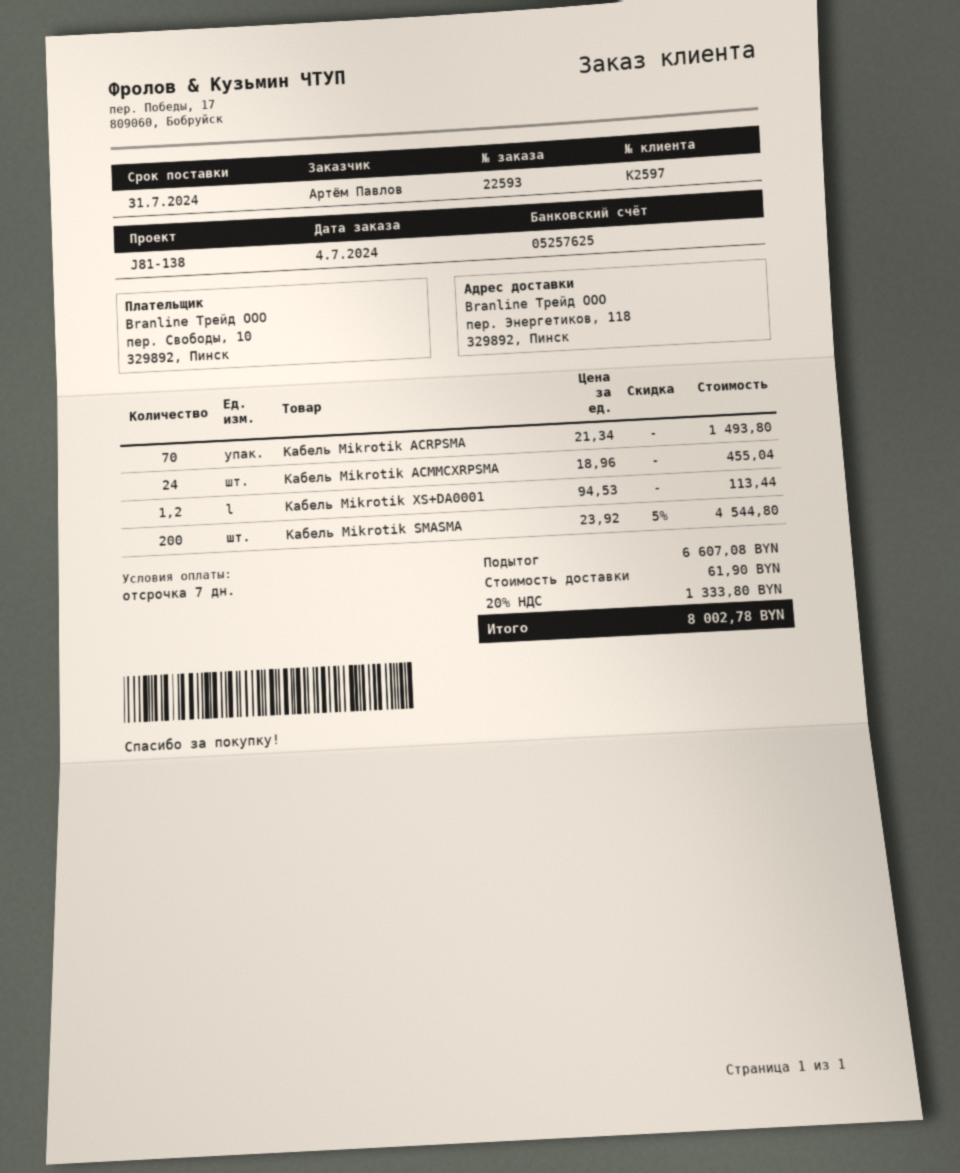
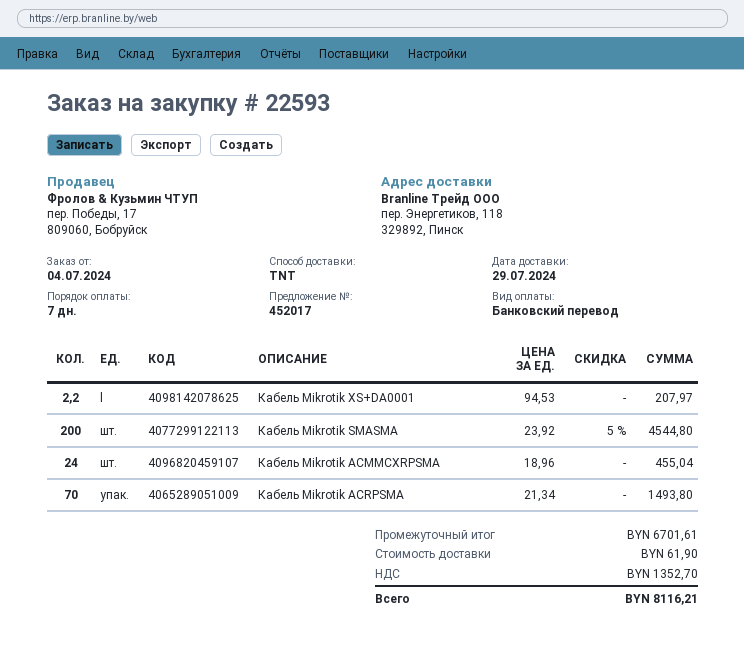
delivery date: 2024-07-31 -> 2024-07-29
Кабель Mikrotik XS+DA0001: 1.2 x 94.53 = 113.44 -> 2.2 x 94.53 = 207.97
subtotal: 6607.08 -> 6701.61
tax: 1333.80 -> 1352.70
total: 8002.78 -> 8116.21

